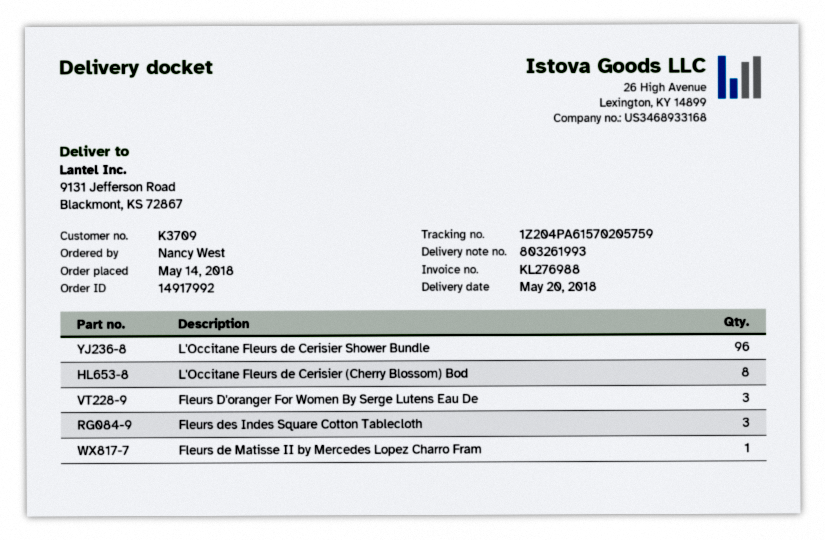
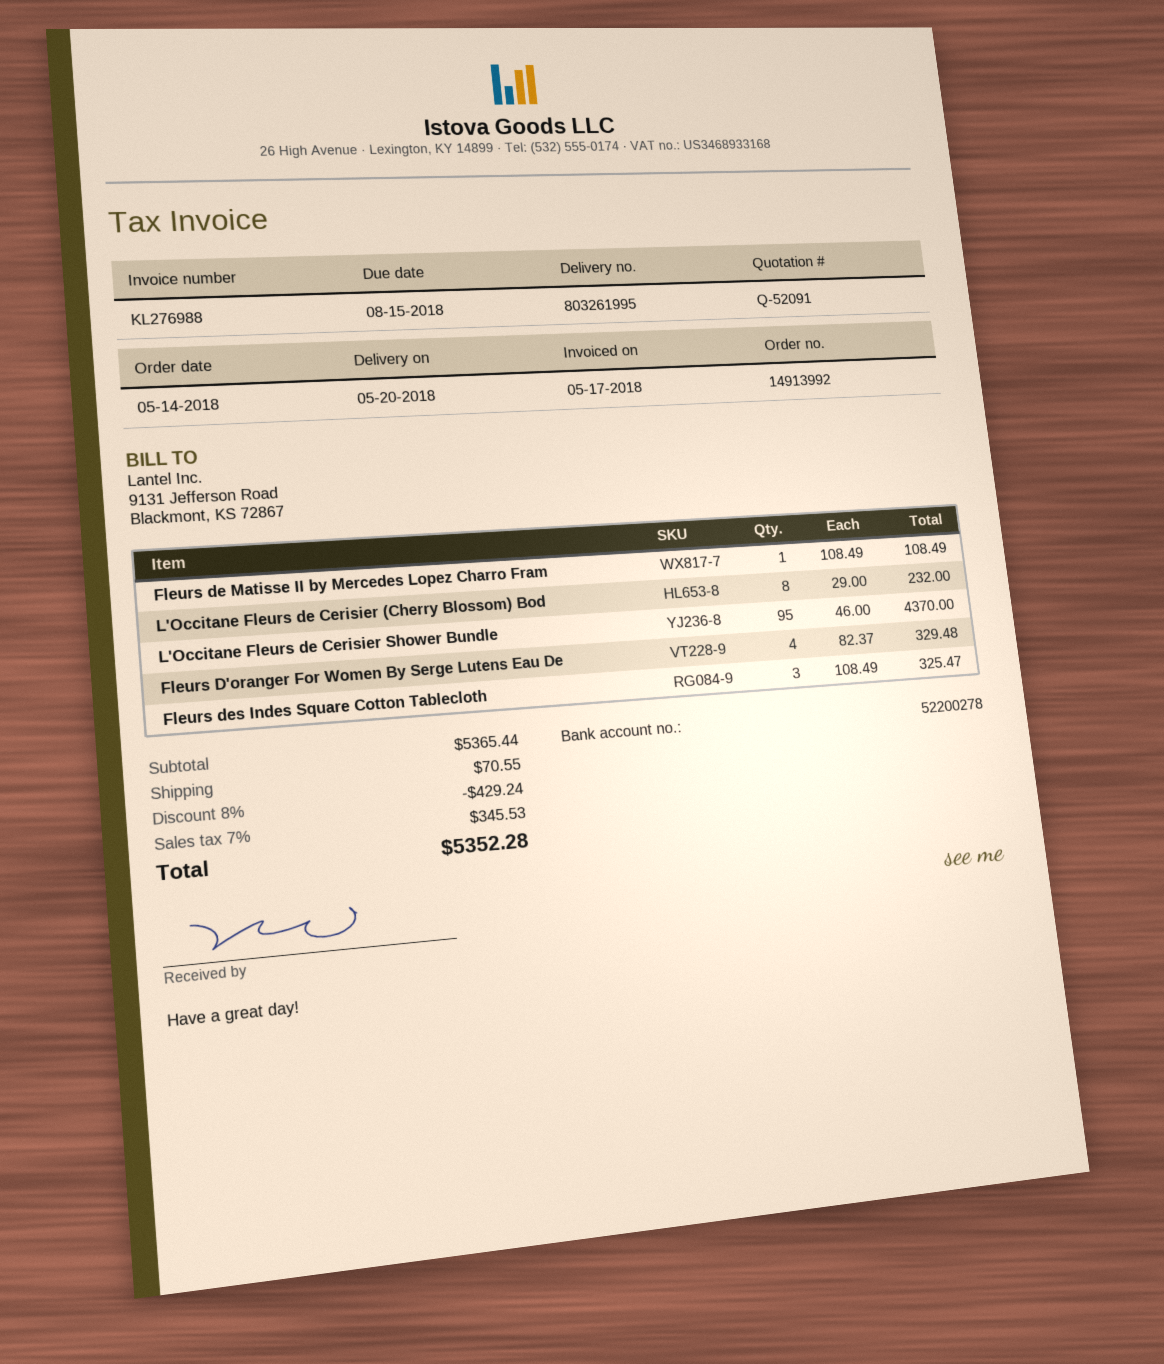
order number: 14917992 -> 14913992
delivery note number: 803261993 -> 803261995
L'Occitane Fleurs de Cerisier Shower Bundle: 96 -> 95
Fleurs D'oranger For Women By Serge Lutens Eau De: 3 -> 4

